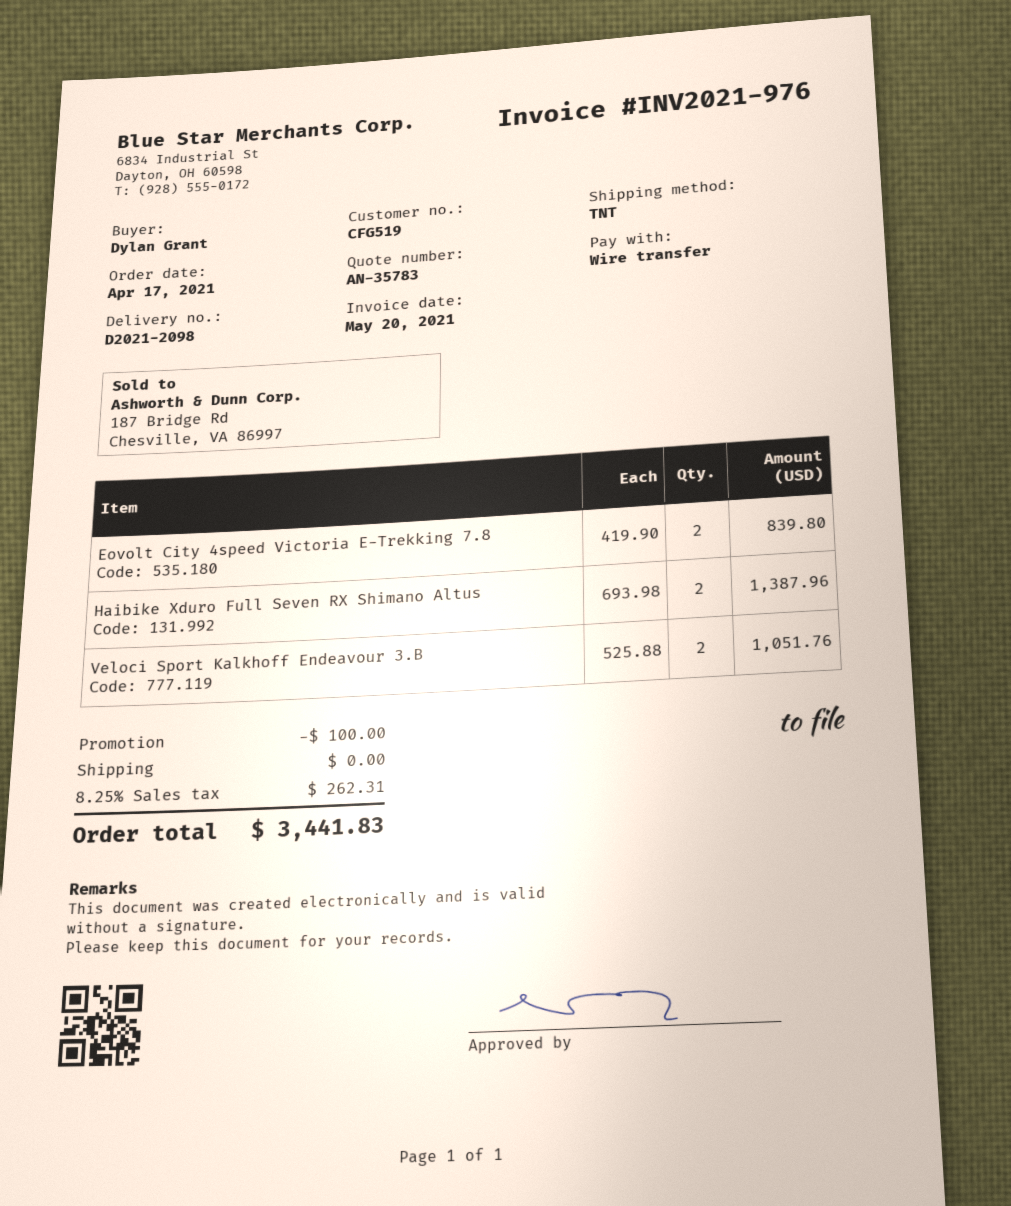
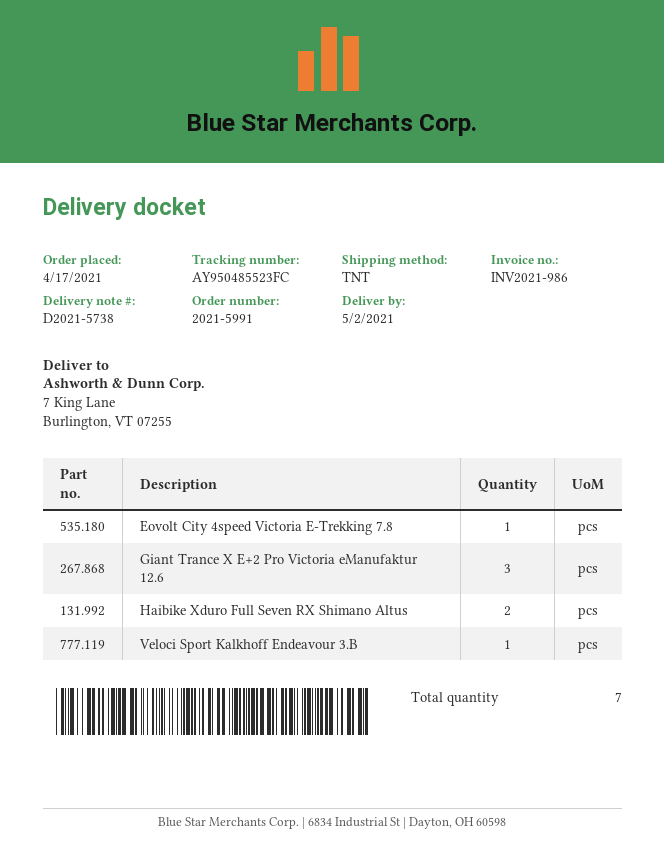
delivery note number: D2021-2098 -> D2021-5738
invoice number: INV2021-976 -> INV2021-986
Eovolt City 4speed Victoria E-Trekking 7.8: 2 -> 1
Veloci Sport Kalkhoff Endeavour 3.B: 2 -> 1
Giant Trance X E+2 Pro Victoria eManufaktur 12.6: none -> 3

